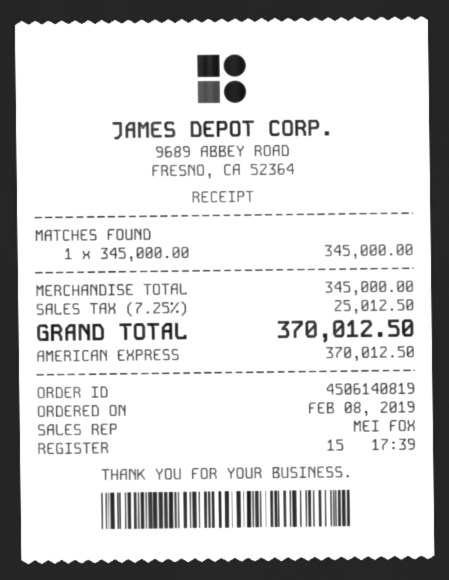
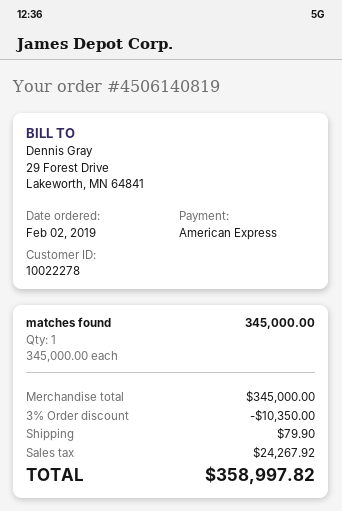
order date: 2019-02-08 -> 2019-02-02
discount: none -> 3% = 10350.00
shipping: none -> 79.90
tax: 25012.50 -> 24267.92
total: 370012.50 -> 358997.82

